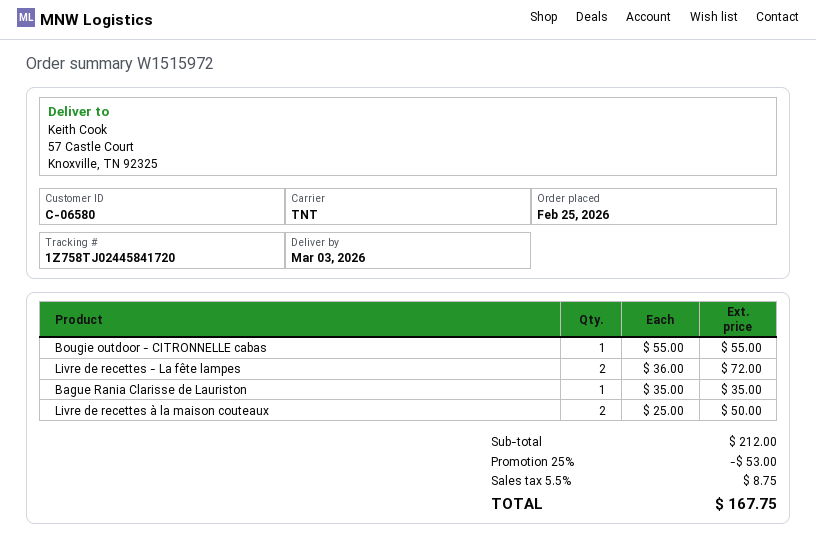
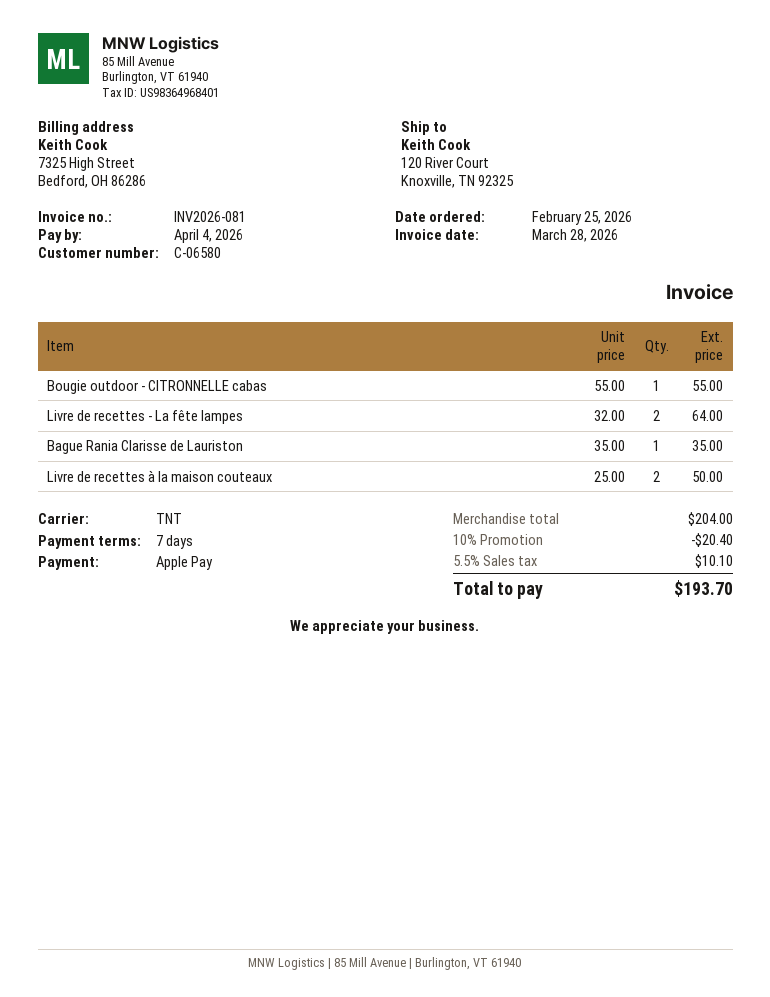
ship to: 57 Castle Court, Knoxville, TN 92325 -> 120 River Court, Knoxville, TN 92325
Livre de recettes - La fête lampes: 2 x 36.00 = 72.00 -> 2 x 32.00 = 64.00
subtotal: 212.00 -> 204.00
discount: 25% = 53.00 -> 10% = 20.40
tax: 5.5% = 8.75 -> 5.5% = 10.10
total: 167.75 -> 193.70

